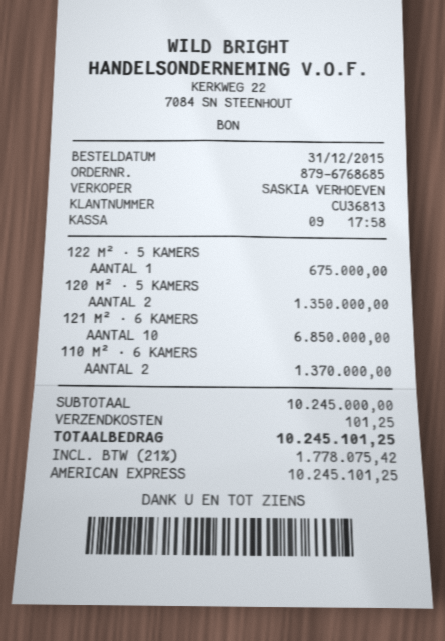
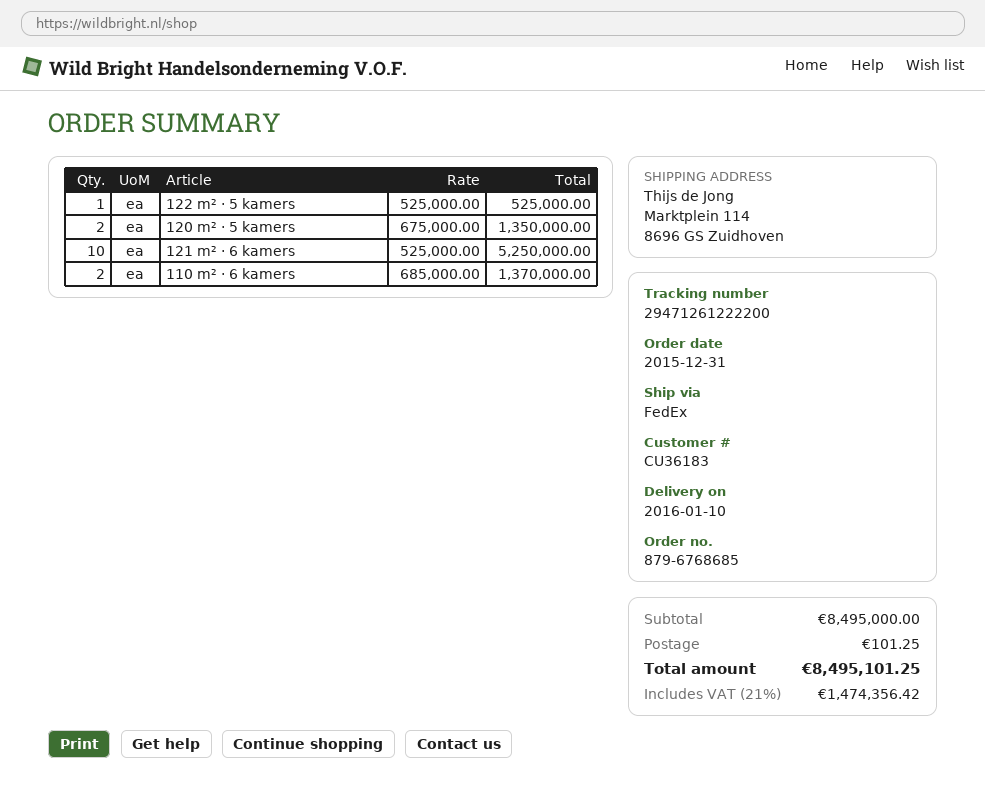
customer number: CU36813 -> CU36183
122 M² · 5 KAMERS: 1 for 675000.00 -> 1 for 525000.00
121 M² · 6 KAMERS: 10 for 6850000.00 -> 10 for 5250000.00
subtotal: 10245000.00 -> 8495000.00
tax: 21% = 1778075.42 -> 21% = 1474356.42
total: 10245101.25 -> 8495101.25

